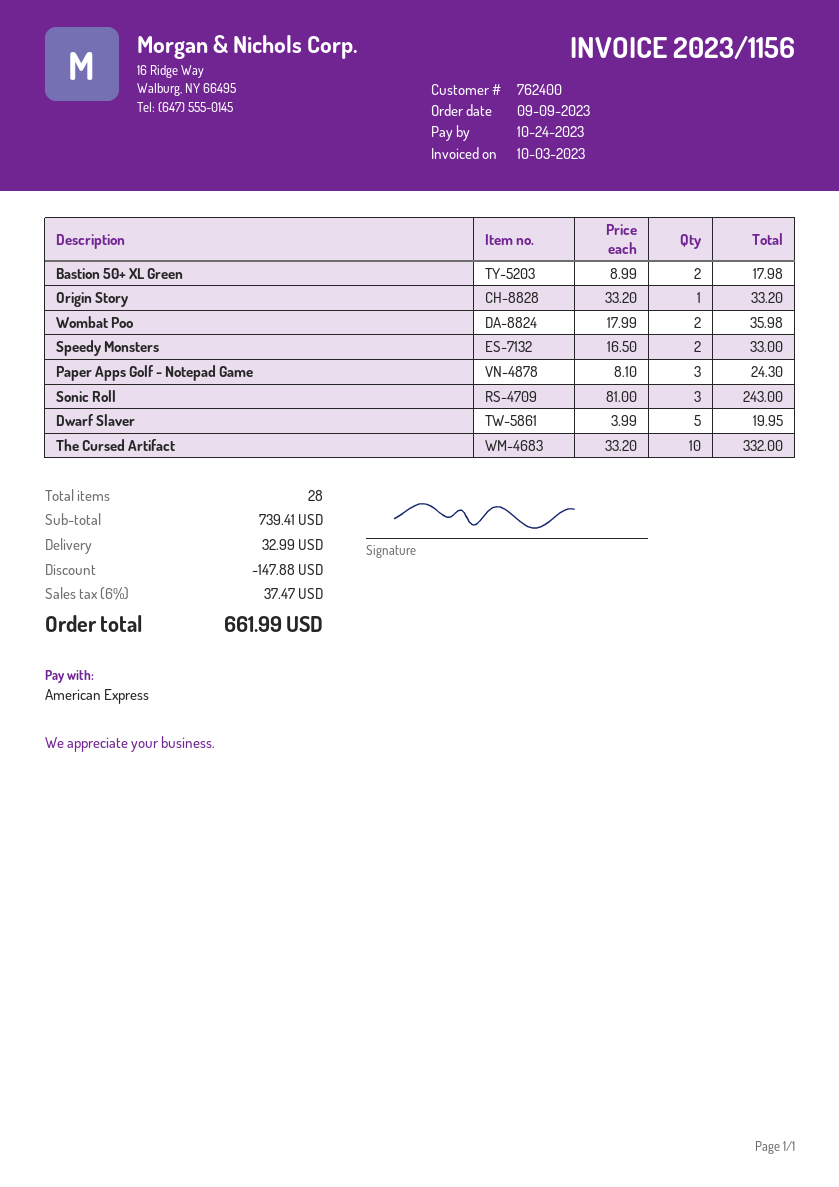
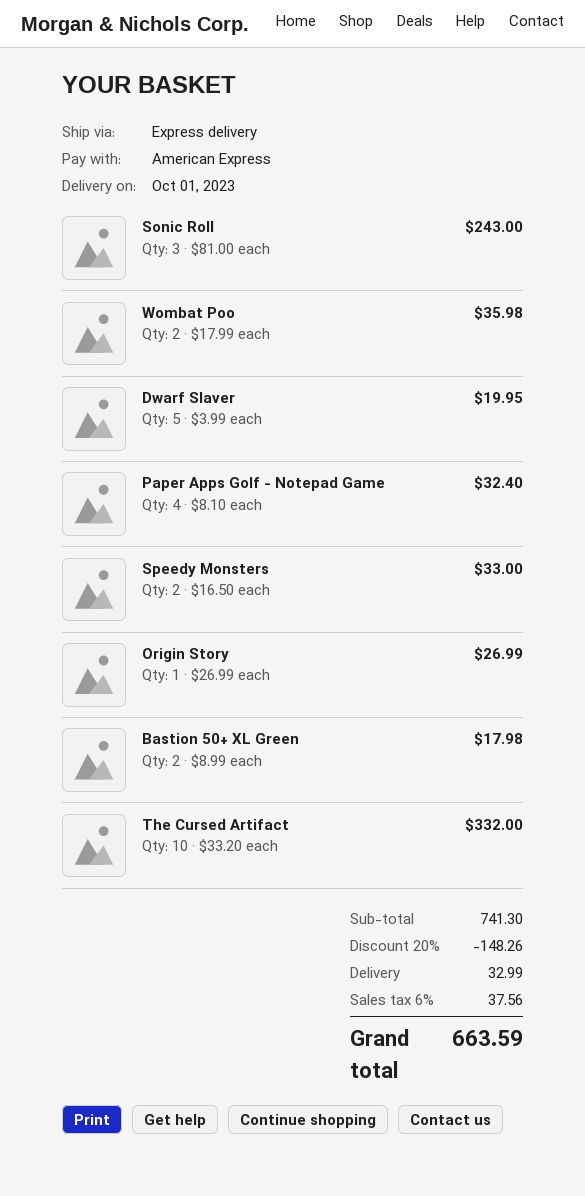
Origin Story: 1 x 33.20 = 33.20 -> 1 x 26.99 = 26.99
Paper Apps Golf - Notepad Game: 3 x 8.10 = 24.30 -> 4 x 8.10 = 32.40
subtotal: 739.41 -> 741.30
discount: 147.88 -> 148.26
tax: 6% = 37.47 -> 6% = 37.56
total: 661.99 -> 663.59

